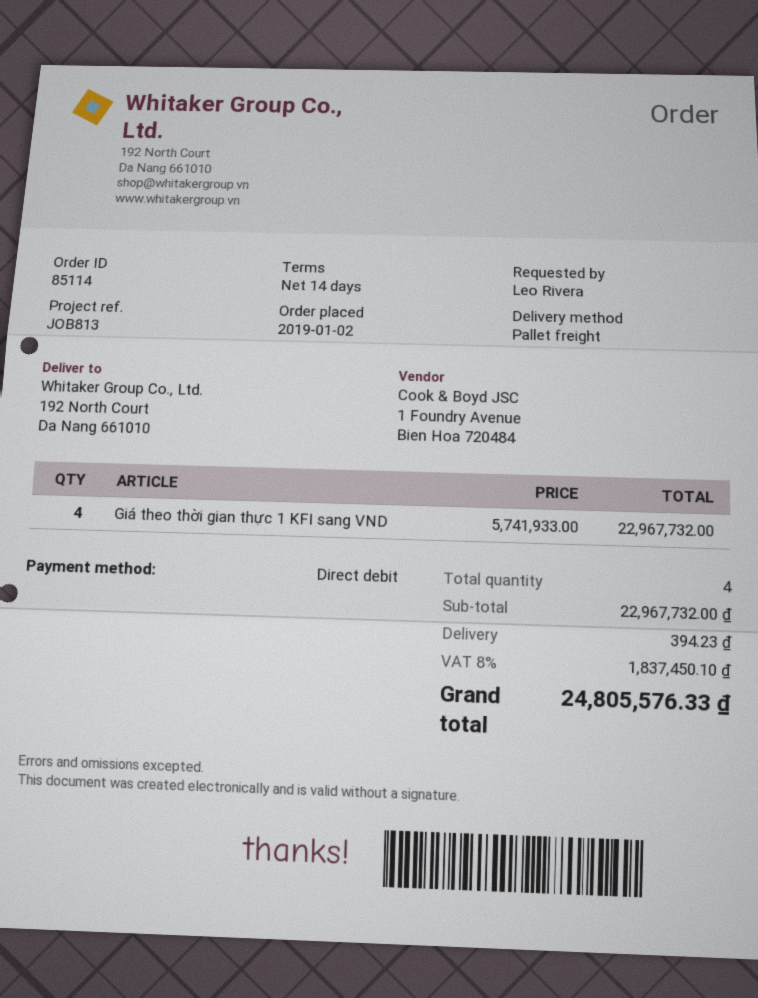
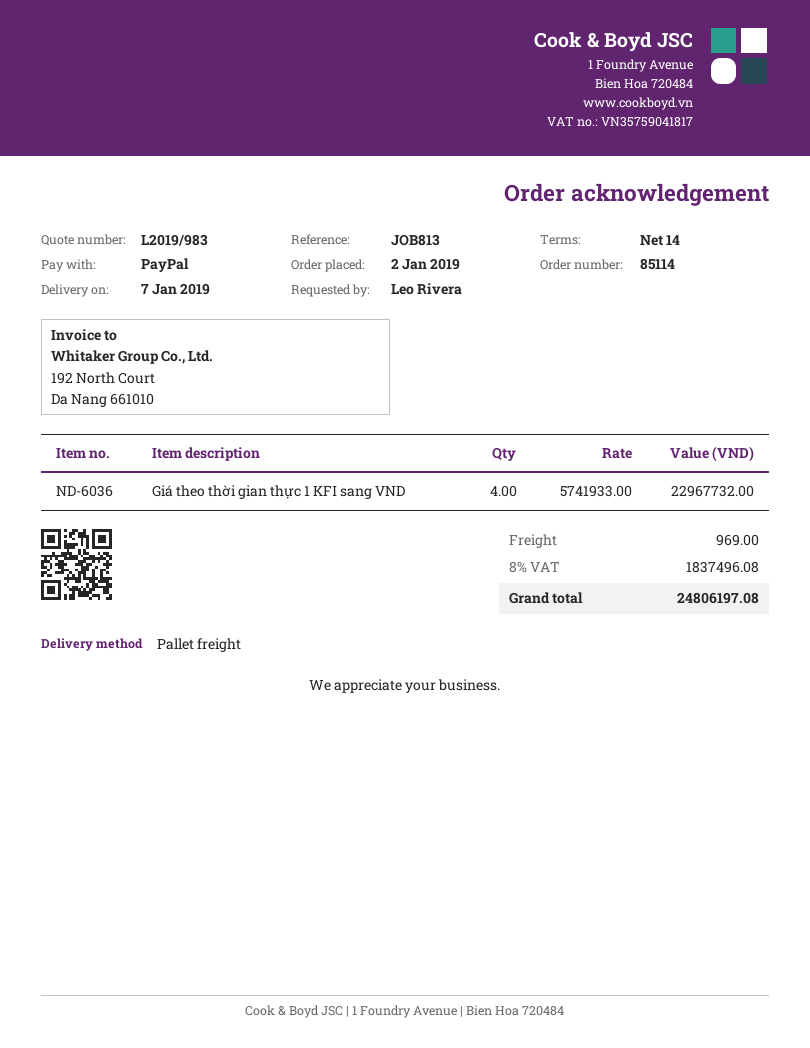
payment method: direct debit -> PayPal
shipping: 394.23 -> 969.00
tax: 8% = 1837450.10 -> 8% = 1837496.08
total: 24805576.33 -> 24806197.08

